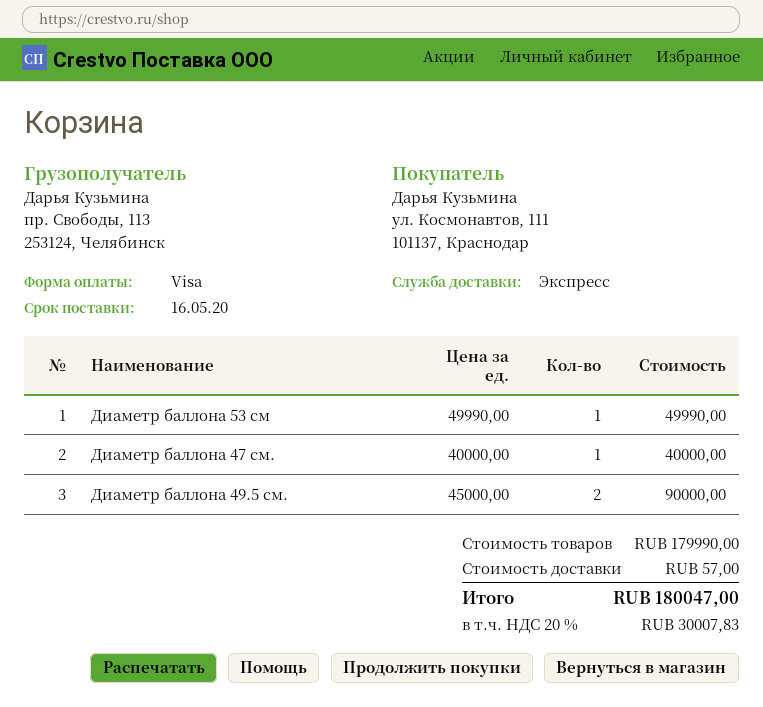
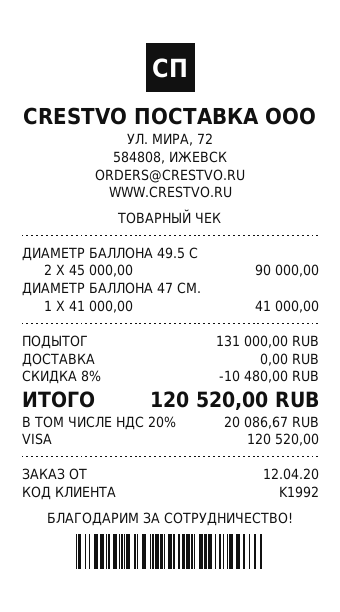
Диаметр баллона 53 см: 1 x 49990.00 = 49990.00 -> none
Диаметр баллона 47 см.: 1 x 40000.00 = 40000.00 -> 1 x 41000.00 = 41000.00
subtotal: 179990.00 -> 131000.00
discount: none -> 8% = 10480.00
shipping: 57.00 -> 0.00
tax: 20% = 30007.83 -> 20% = 20086.67
total: 180047.00 -> 120520.00

